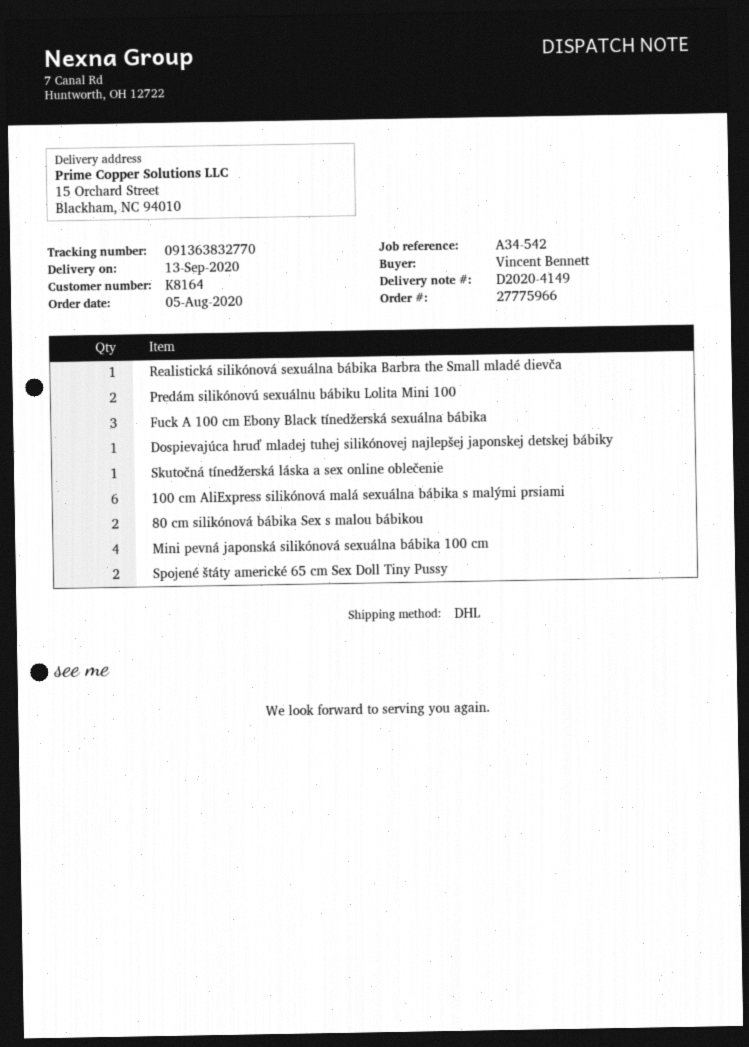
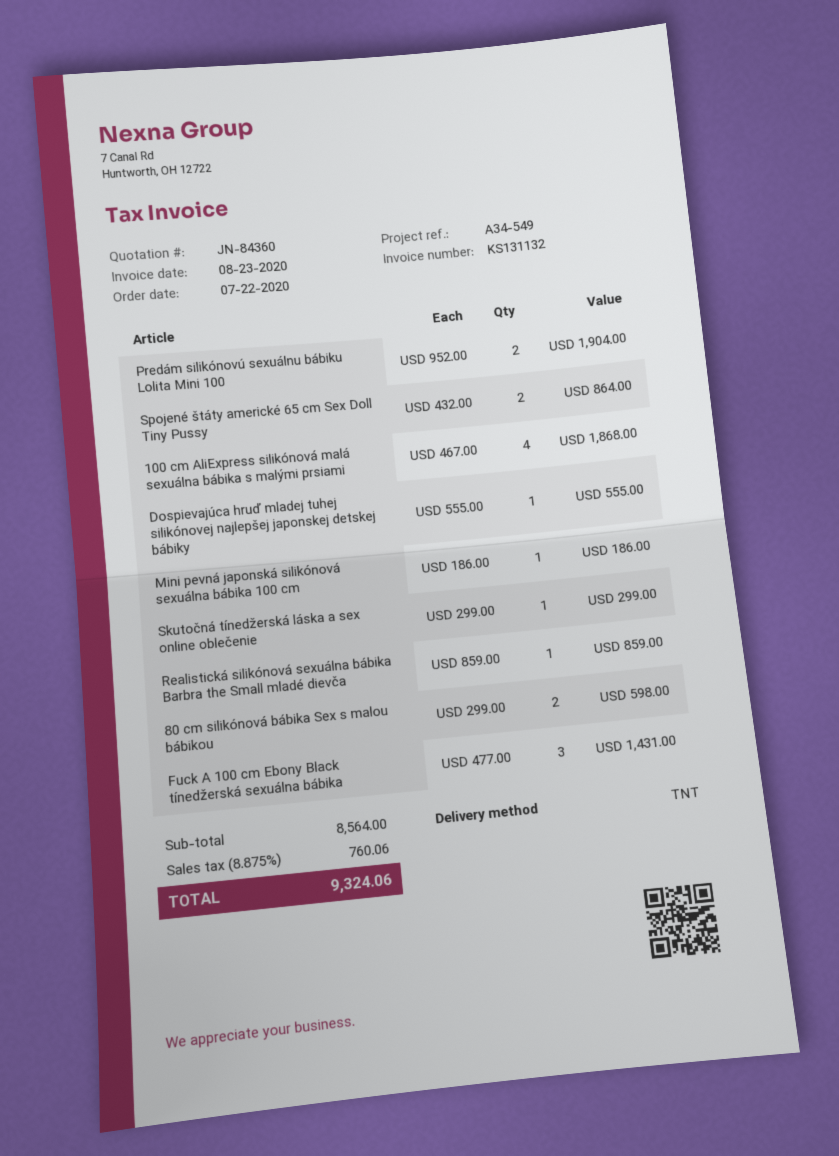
order date: 2020-08-05 -> 2020-07-22
reference: A34-542 -> A34-549
shipping method: DHL -> TNT
100 cm AliExpress silikónová malá sexuálna bábika s malými prsiami: 6 -> 4
Mini pevná japonská silikónová sexuálna bábika 100 cm: 4 -> 1

